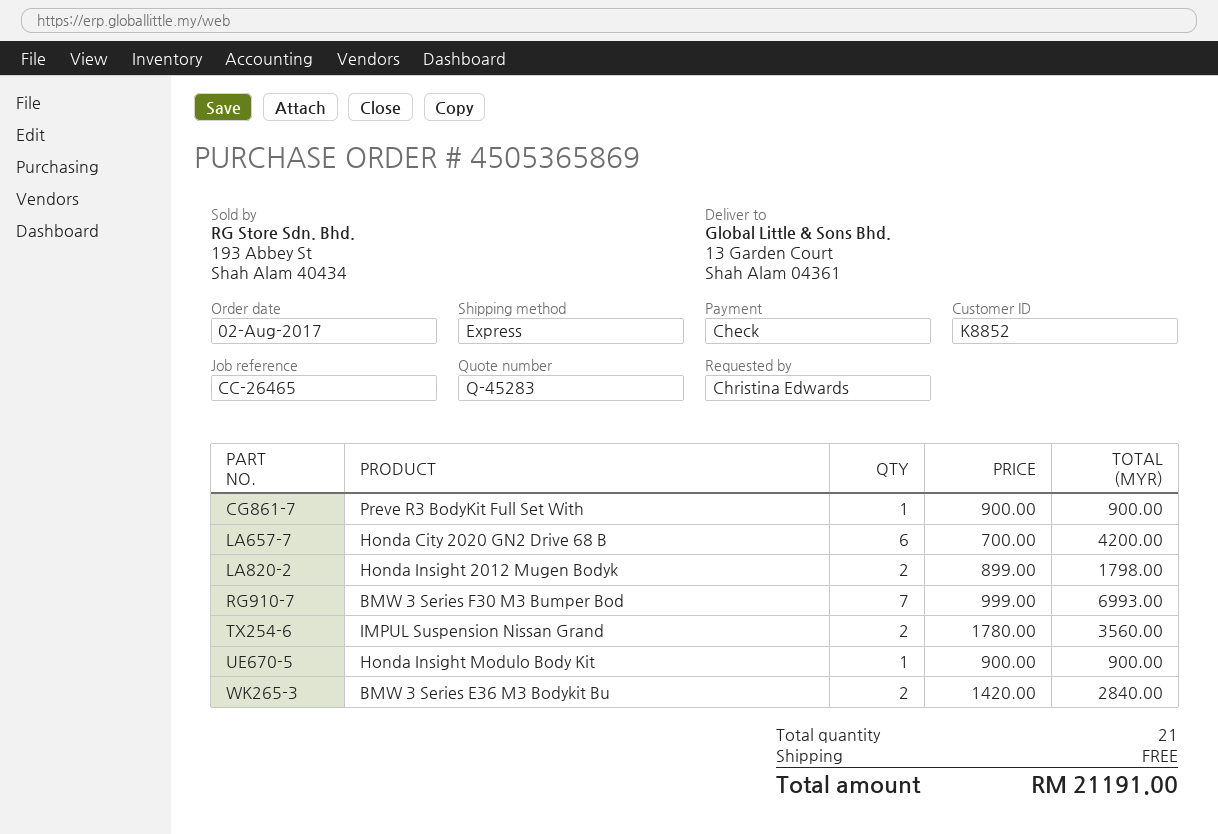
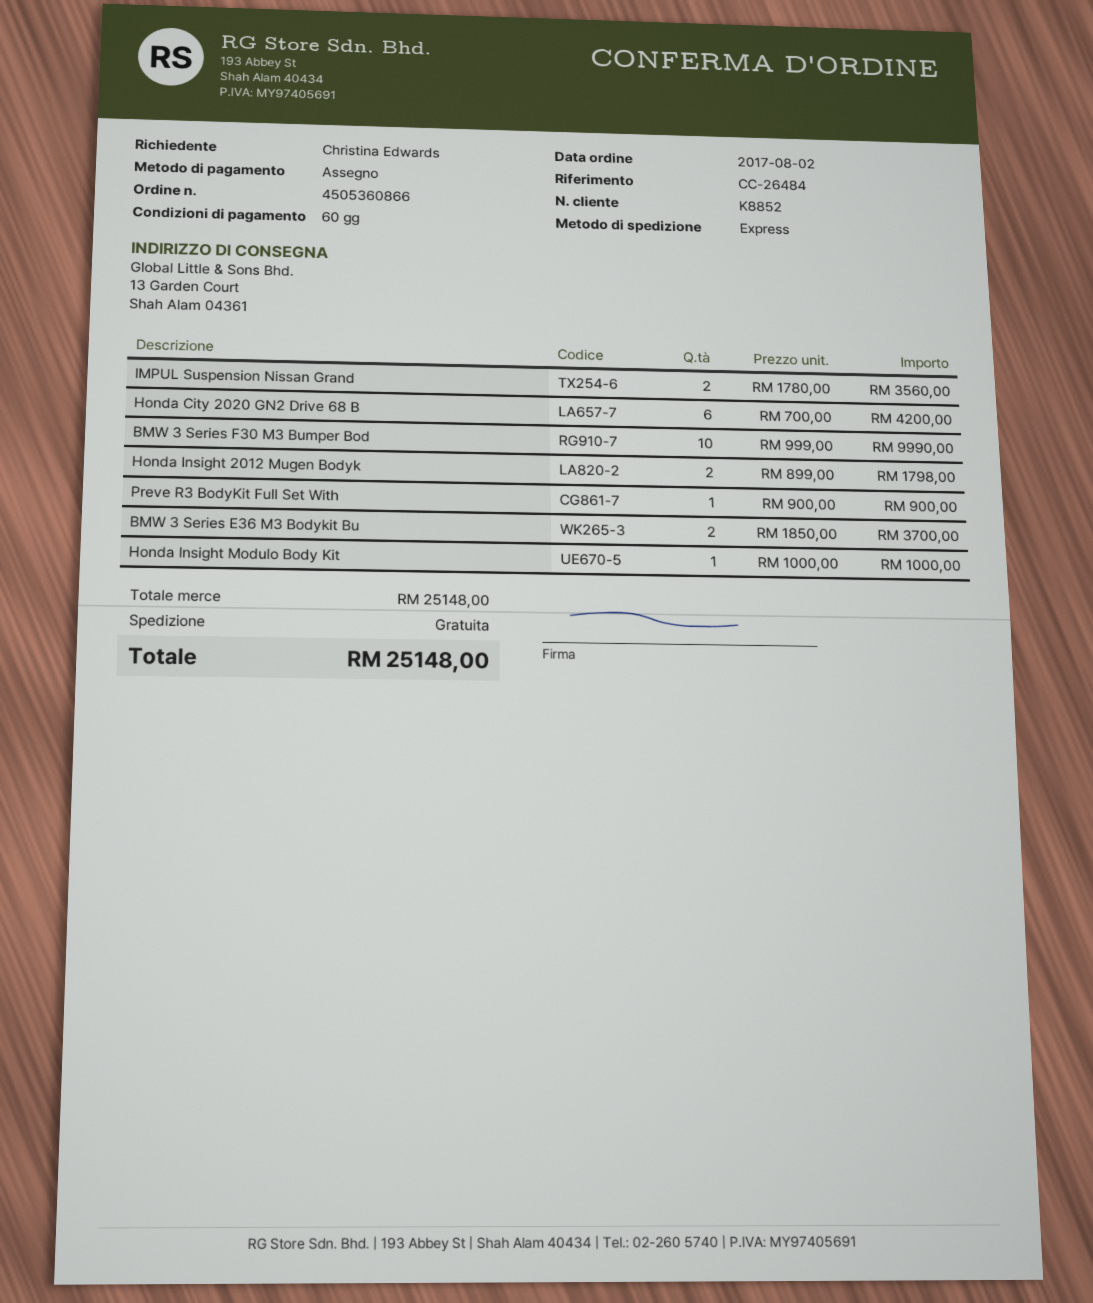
order number: 4505365869 -> 4505360866
reference: CC-26465 -> CC-26484
BMW 3 Series F30 M3 Bumper Bod: 7 x 999.00 = 6993.00 -> 10 x 999.00 = 9990.00
Honda Insight Modulo Body Kit: 1 x 900.00 = 900.00 -> 1 x 1000.00 = 1000.00
BMW 3 Series E36 M3 Bodykit Bu: 2 x 1420.00 = 2840.00 -> 2 x 1850.00 = 3700.00
total: 21191.00 -> 25148.00

